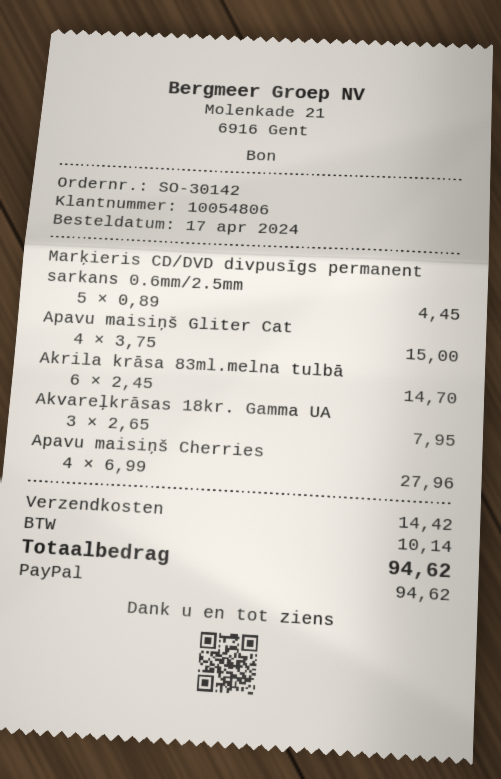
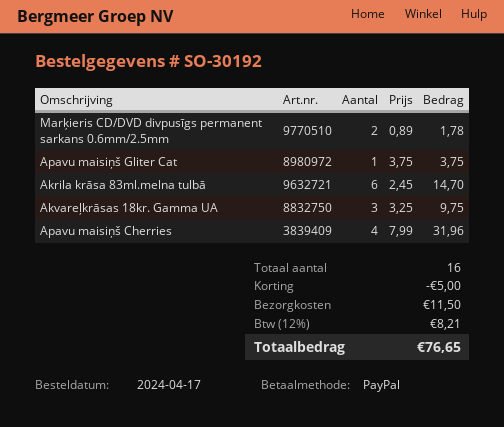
order number: SO-30142 -> SO-30192
Marķieris CD/DVD divpusīgs permanent sarkans 0.6mm/2.5mm: 5 x 0.89 = 4.45 -> 2 x 0.89 = 1.78
Apavu maisiņš Gliter Cat: 4 x 3.75 = 15.00 -> 1 x 3.75 = 3.75
Akvareļkrāsas 18kr. Gamma UA: 3 x 2.65 = 7.95 -> 3 x 3.25 = 9.75
Apavu maisiņš Cherries: 4 x 6.99 = 27.96 -> 4 x 7.99 = 31.96
discount: none -> 5.00
shipping: 14.42 -> 11.50
tax: 10.14 -> 8.21
total: 94.62 -> 76.65

